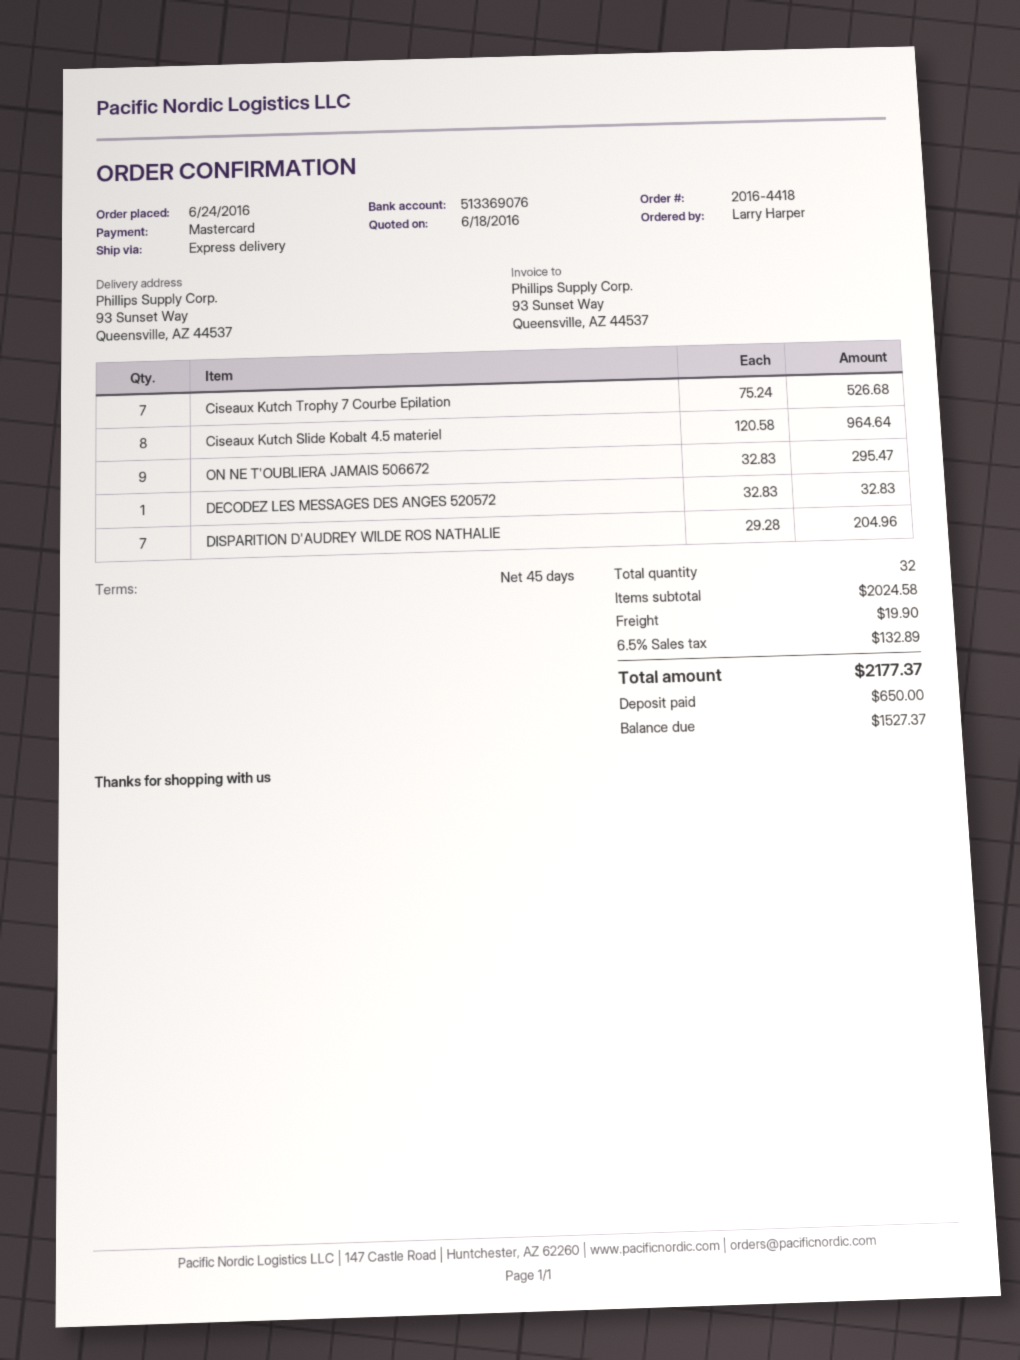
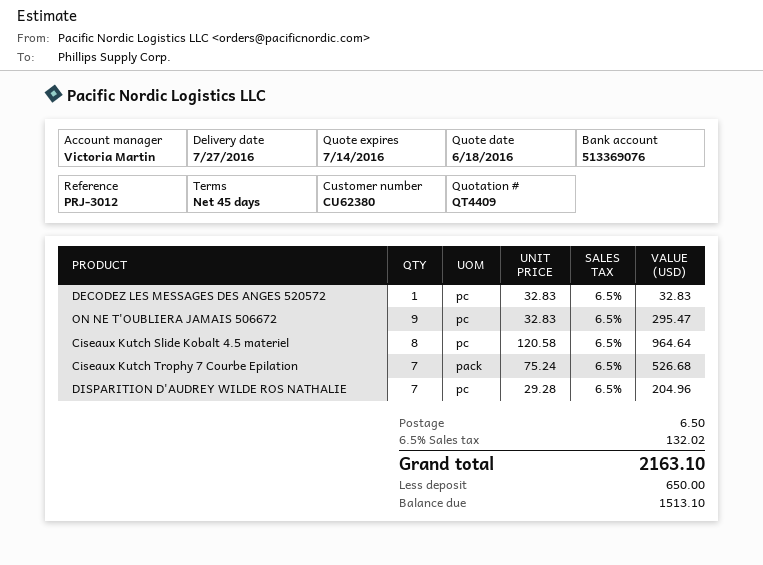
shipping: 19.90 -> 6.50
tax: 6.5% = 132.89 -> 6.5% = 132.02
total: 2177.37 -> 2163.10
balance: 1527.37 -> 1513.10

